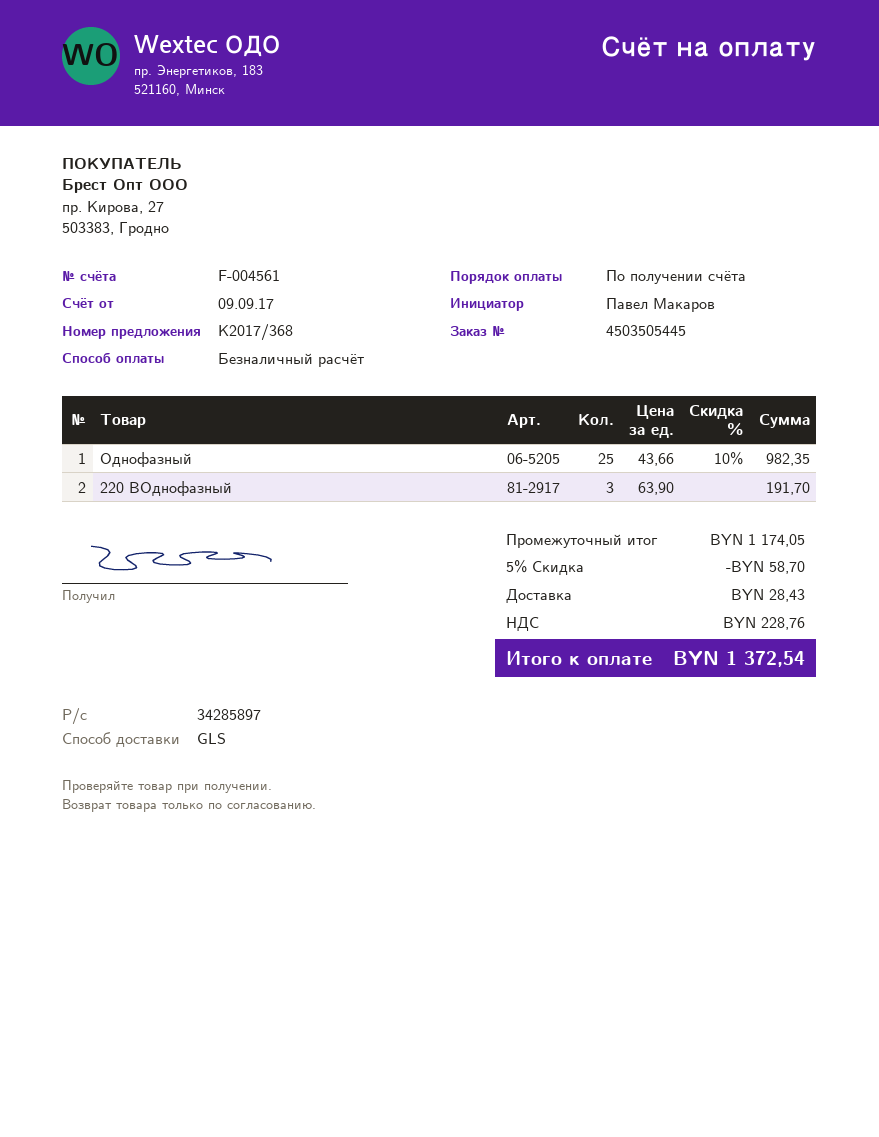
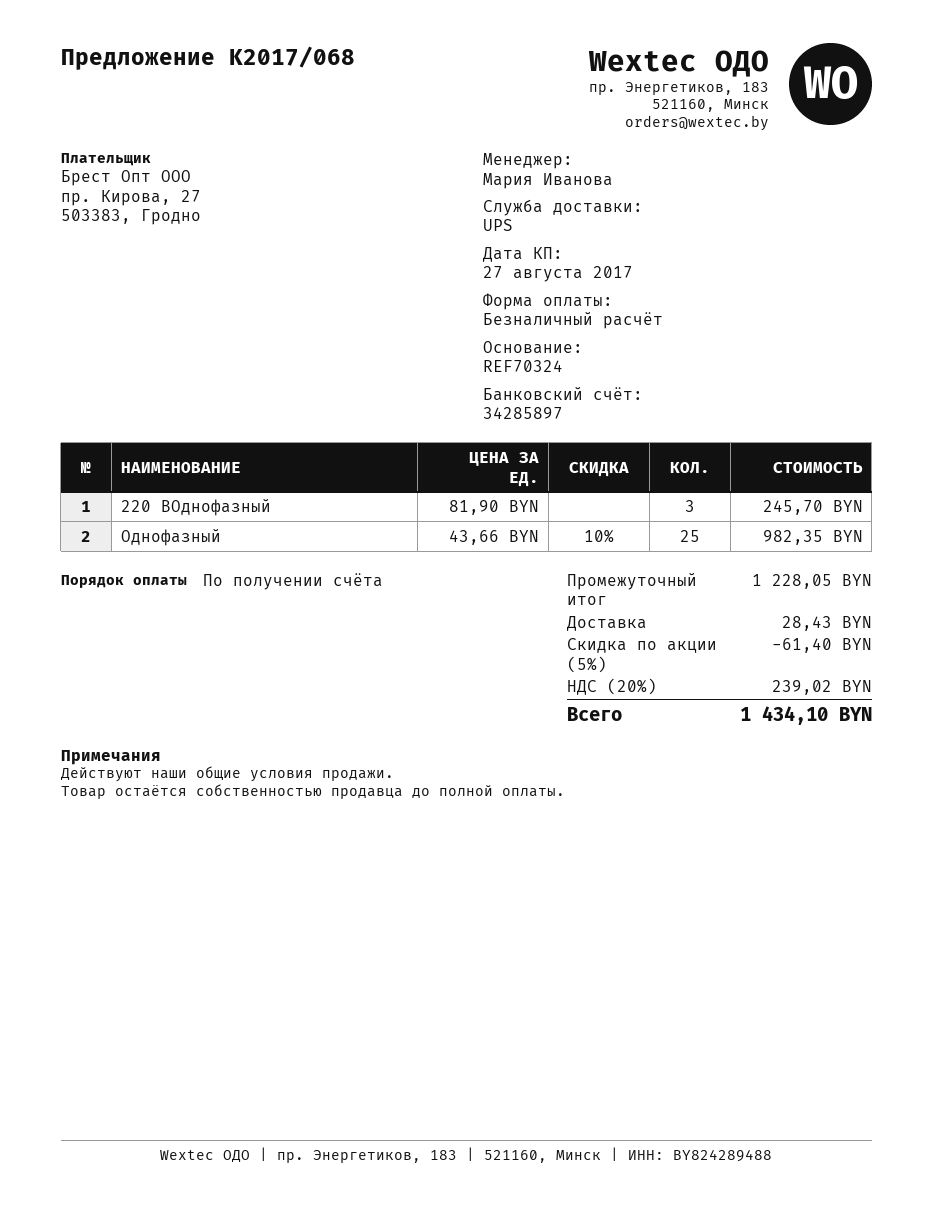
quote number: K2017/368 -> K2017/068
shipping method: GLS -> UPS
220 ВОднофазный: 3 x 63.90 = 191.70 -> 3 x 81.90 = 245.70
subtotal: 1174.05 -> 1228.05
discount: 5% = 58.70 -> 5% = 61.40
tax: 228.76 -> 239.02
total: 1372.54 -> 1434.10

